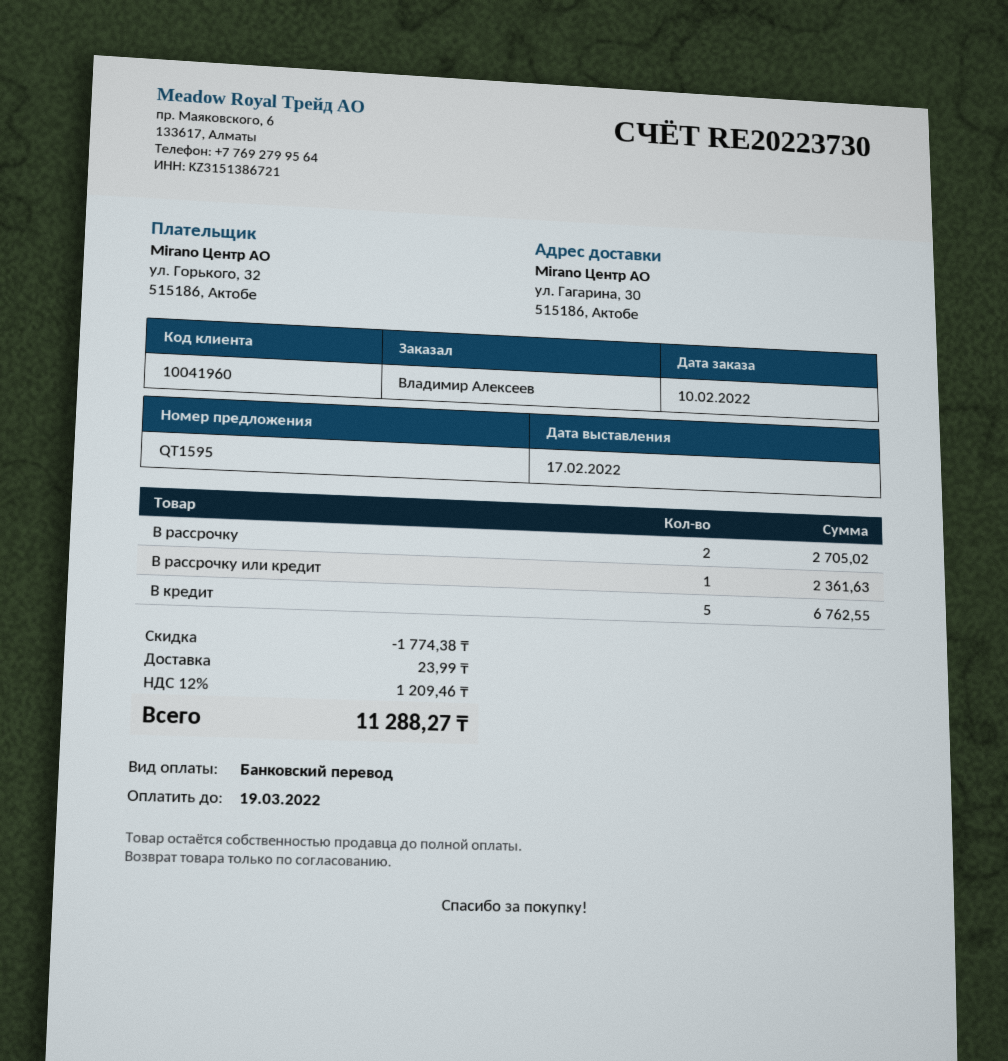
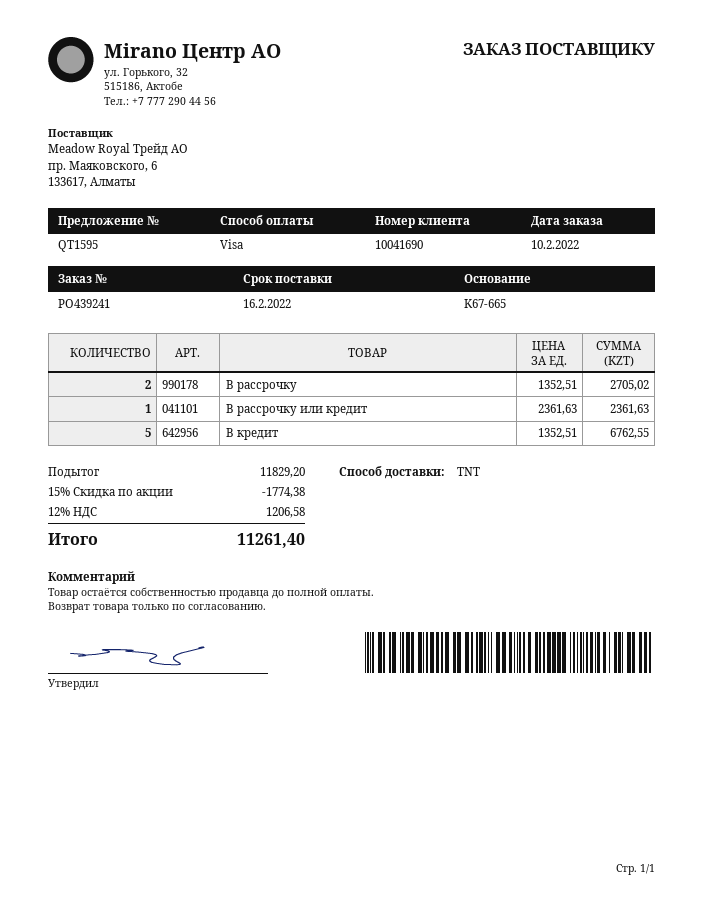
customer number: 10041960 -> 10041690
payment method: bank transfer -> Visa
shipping: 23.99 -> none
tax: 12% = 1209.46 -> 12% = 1206.58
total: 11288.27 -> 11261.40

